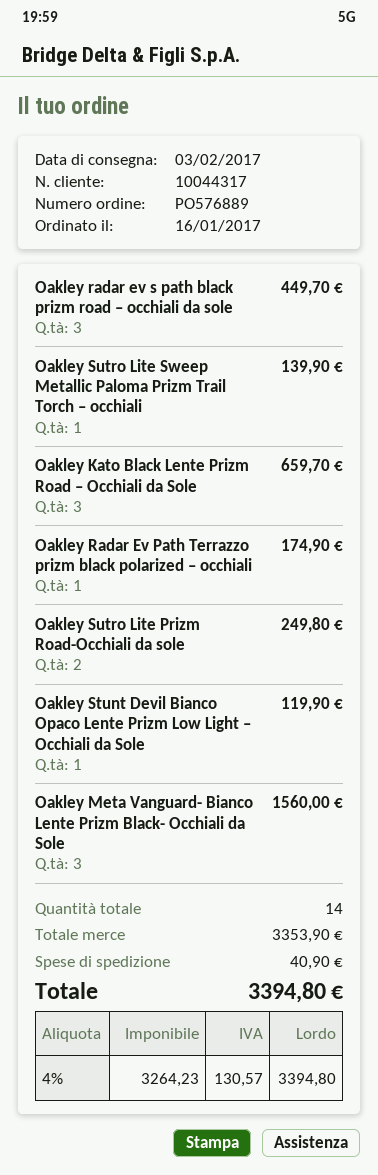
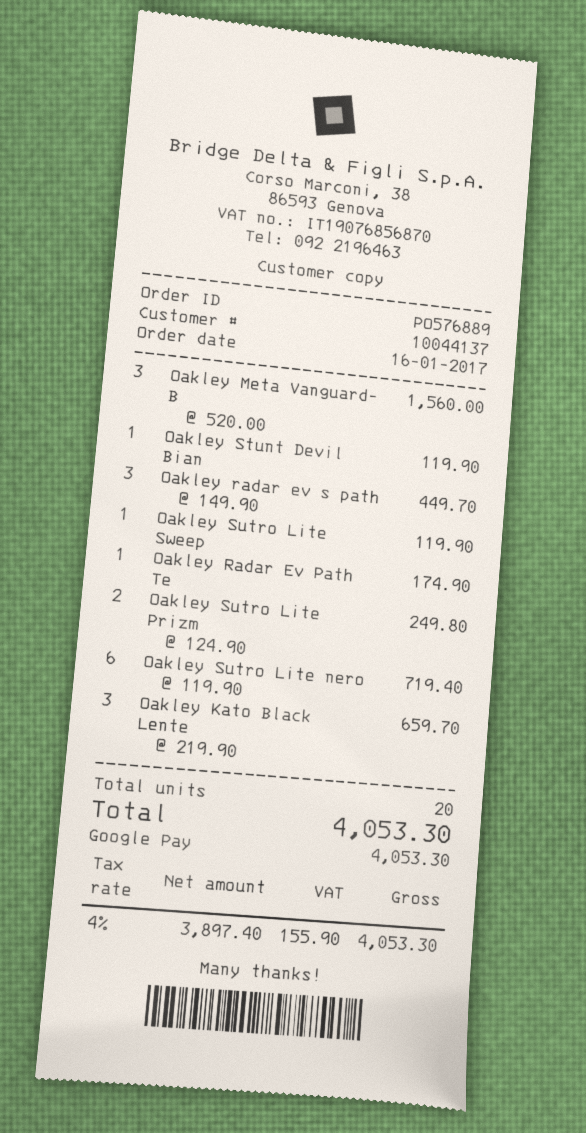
customer number: 10044317 -> 10044137
Oakley Sutro Lite Sweep Metallic Paloma Prizm Trail Torch – occhiali: 1 for 139.90 -> 1 for 119.90
Oakley Sutro Lite nero: none -> 6 for 719.40
total quantity: 14 -> 20
shipping: 40.90 -> none
net: 3264.23 -> 3897.40
tax: 4% = 130.57 -> 4% = 155.90
total: 3394.80 -> 4053.30

